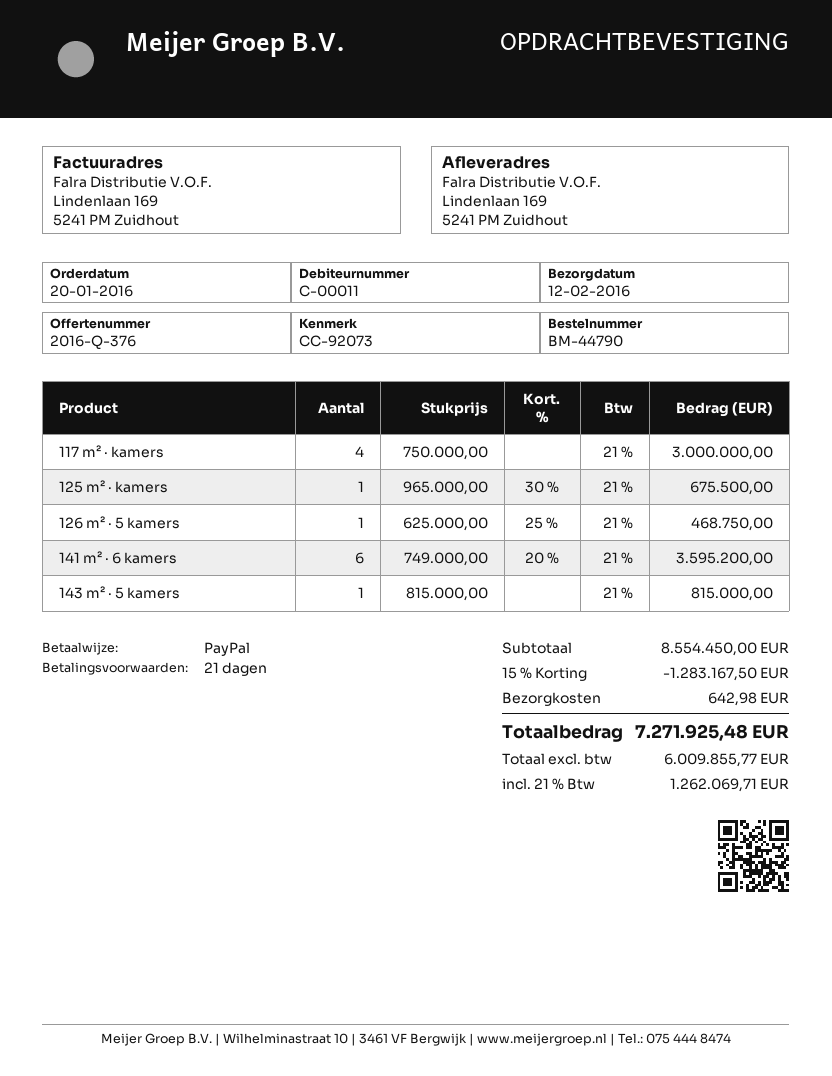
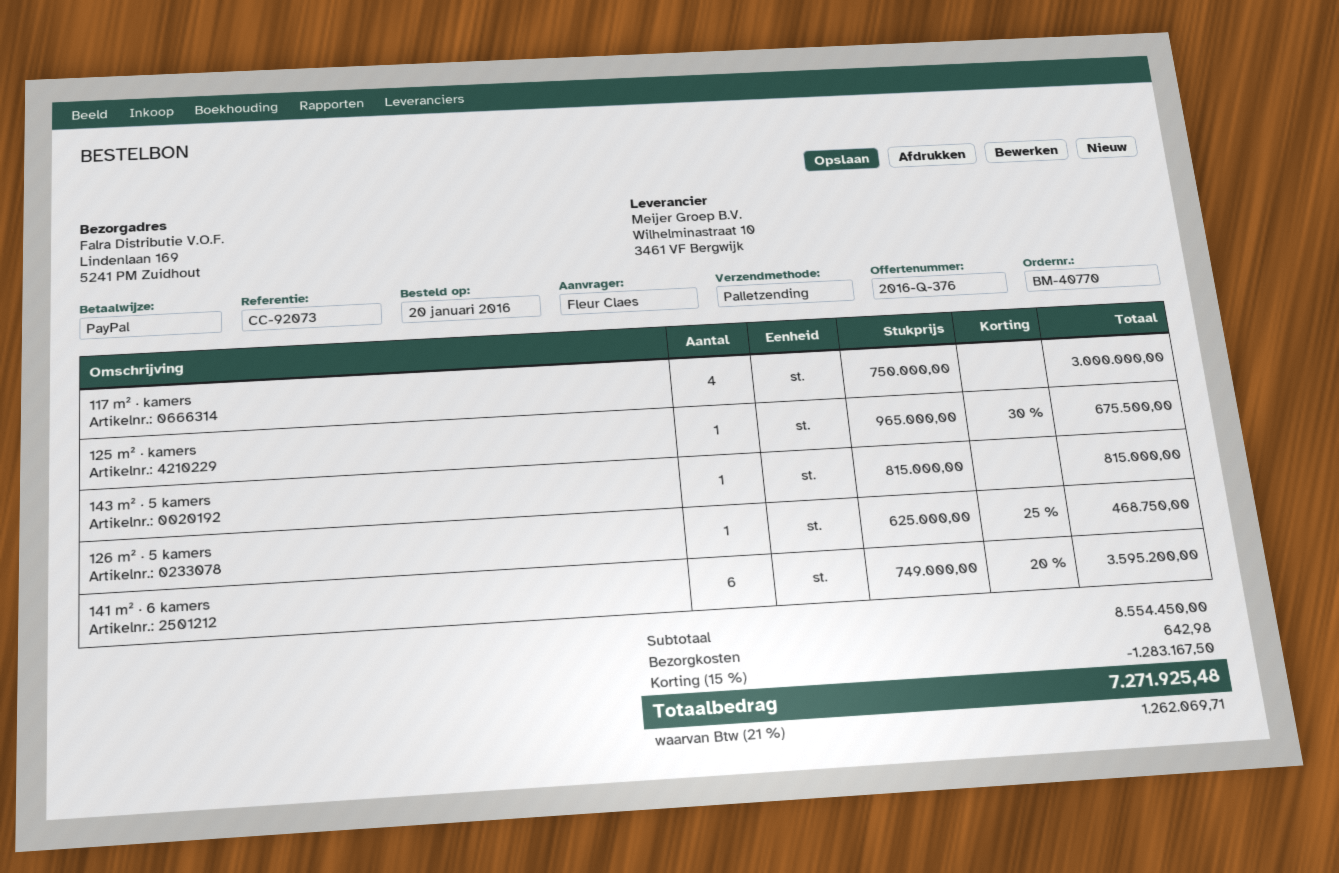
order number: BM-44790 -> BM-40770

